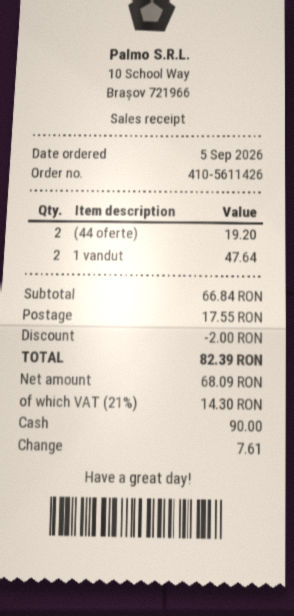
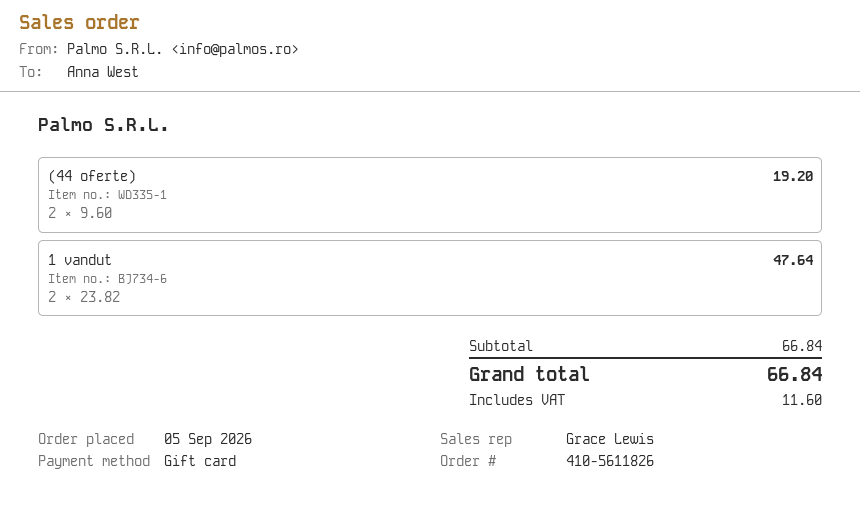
order number: 410-5611426 -> 410-5611826
payment method: cash -> gift card
discount: 2.00 -> none
shipping: 17.55 -> none
tax: 14.30 -> 11.60
total: 82.39 -> 66.84

